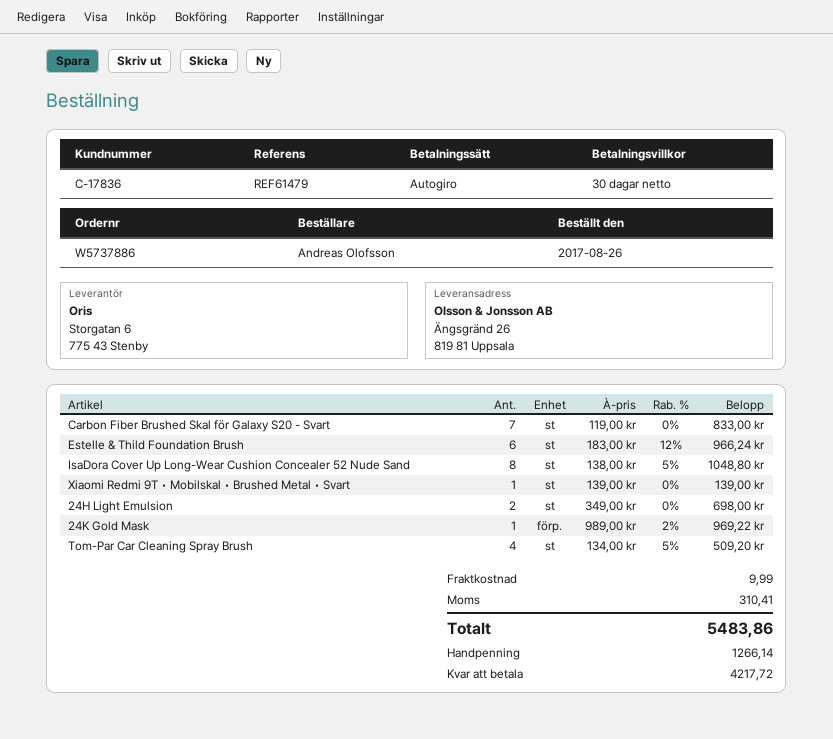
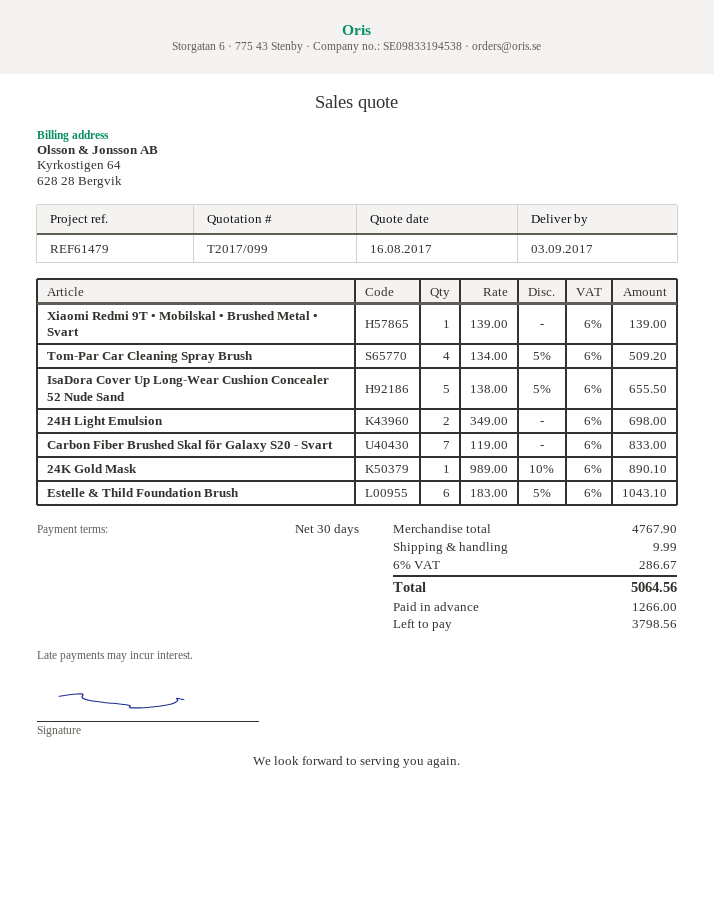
Estelle & Thild Foundation Brush: 6 x 183.00 - 12% = 966.24 -> 6 x 183.00 - 5% = 1043.10
IsaDora Cover Up Long-Wear Cushion Concealer 52 Nude Sand: 8 x 138.00 - 5% = 1048.80 -> 5 x 138.00 - 5% = 655.50
24K Gold Mask: 1 x 989.00 - 2% = 969.22 -> 1 x 989.00 - 10% = 890.10
tax: 310.41 -> 286.67
total: 5483.86 -> 5064.56
deposit: 1266.14 -> 1266.00
balance: 4217.72 -> 3798.56

